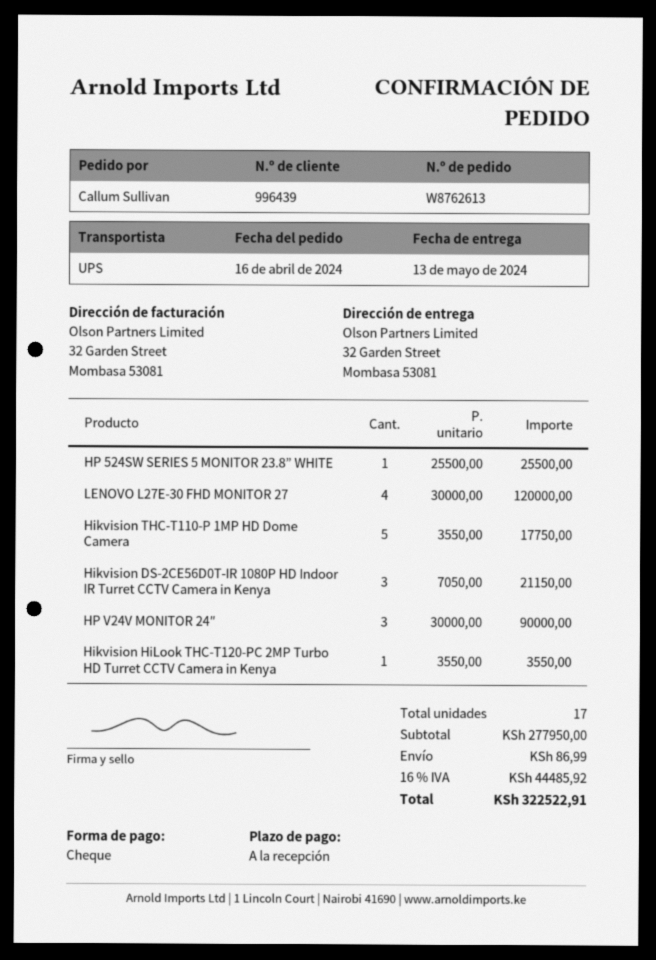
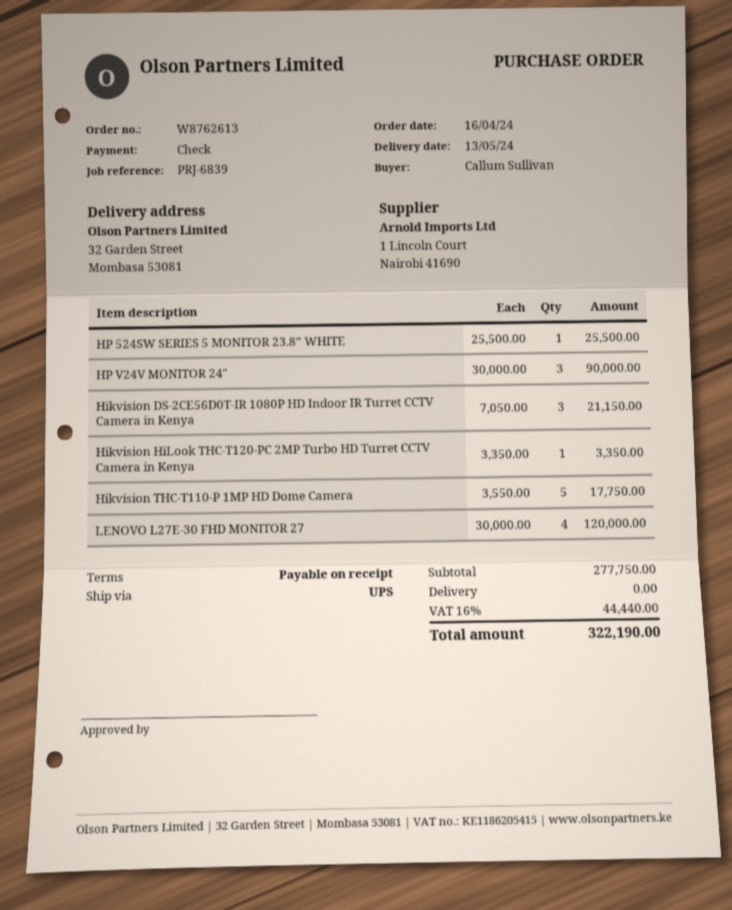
Hikvision HiLook THC-T120-PC 2MP Turbo HD Turret CCTV Camera in Kenya: 1 x 3550.00 = 3550.00 -> 1 x 3350.00 = 3350.00
subtotal: 277950.00 -> 277750.00
shipping: 86.99 -> 0.00
tax: 16% = 44485.92 -> 16% = 44440.00
total: 322522.91 -> 322190.00

